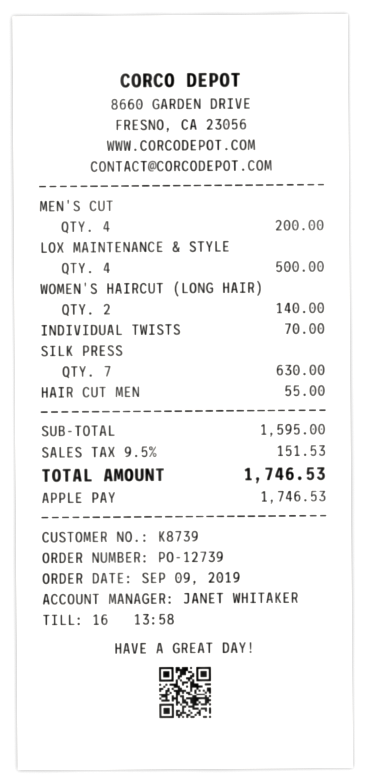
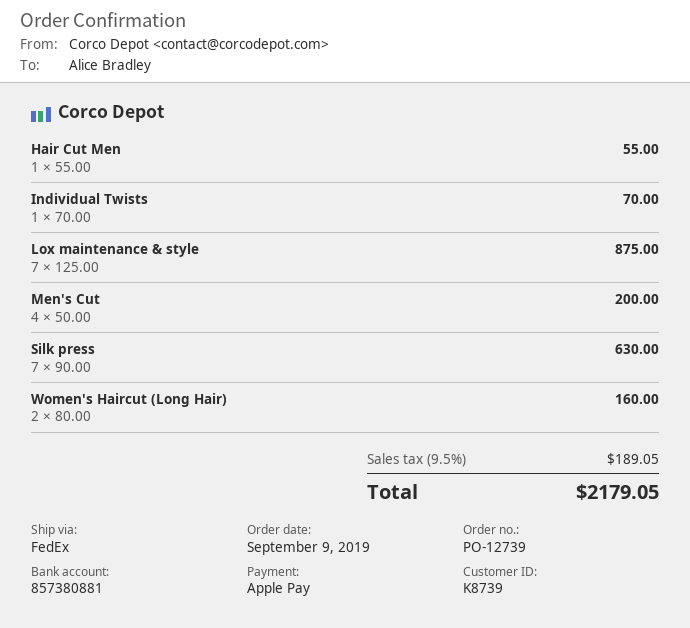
LOX MAINTENANCE & STYLE: 4 for 500.00 -> 7 for 875.00
WOMEN'S HAIRCUT (LONG HAIR): 2 for 140.00 -> 2 for 160.00
tax: 9.5% = 151.53 -> 9.5% = 189.05
total: 1746.53 -> 2179.05

